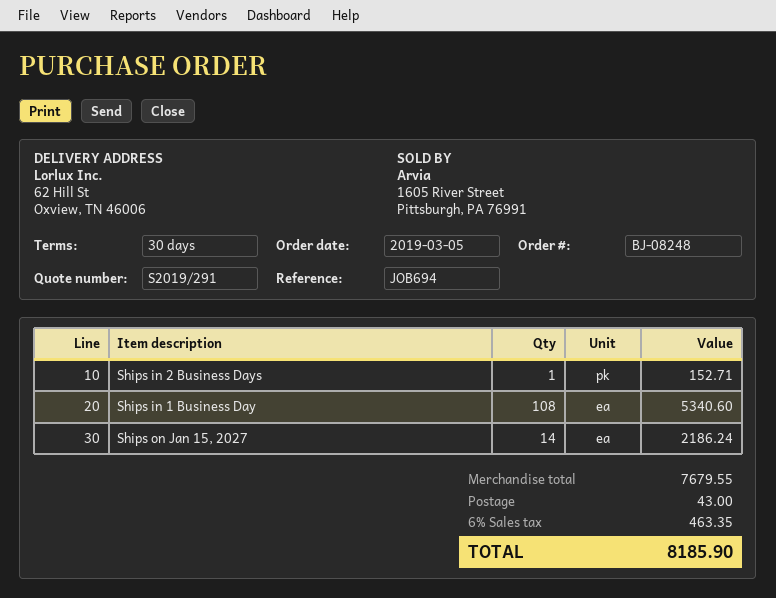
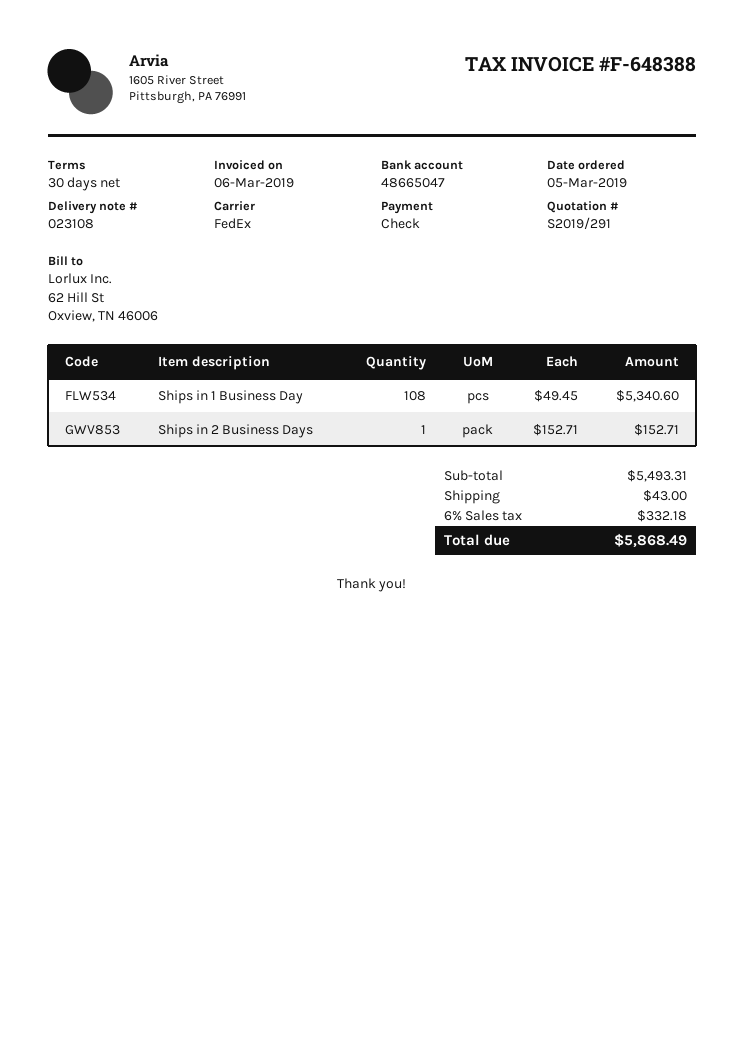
Ships on Jan 15, 2027: 14 for 2186.24 -> none
subtotal: 7679.55 -> 5493.31
tax: 6% = 463.35 -> 6% = 332.18
total: 8185.90 -> 5868.49

